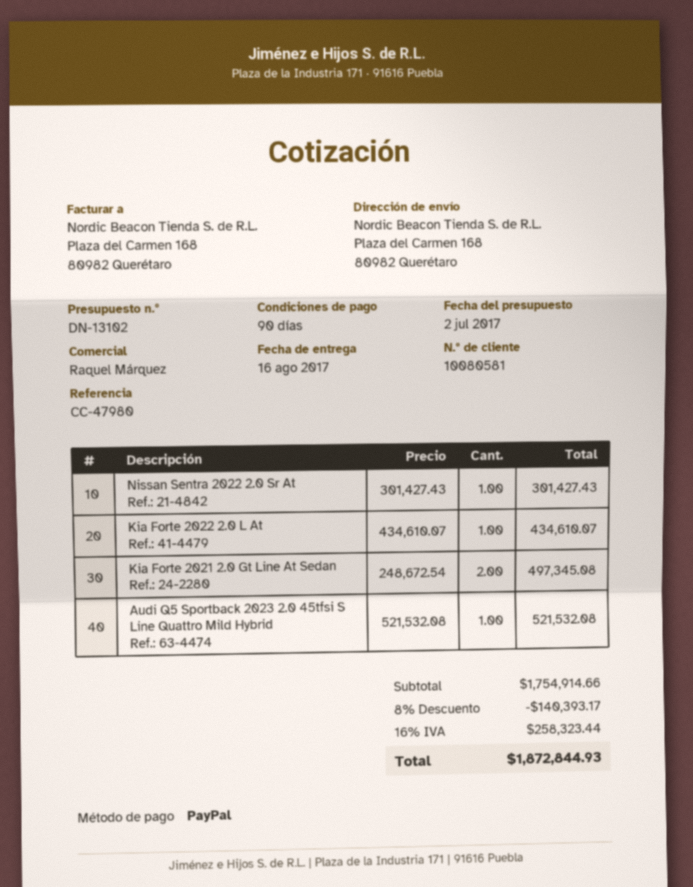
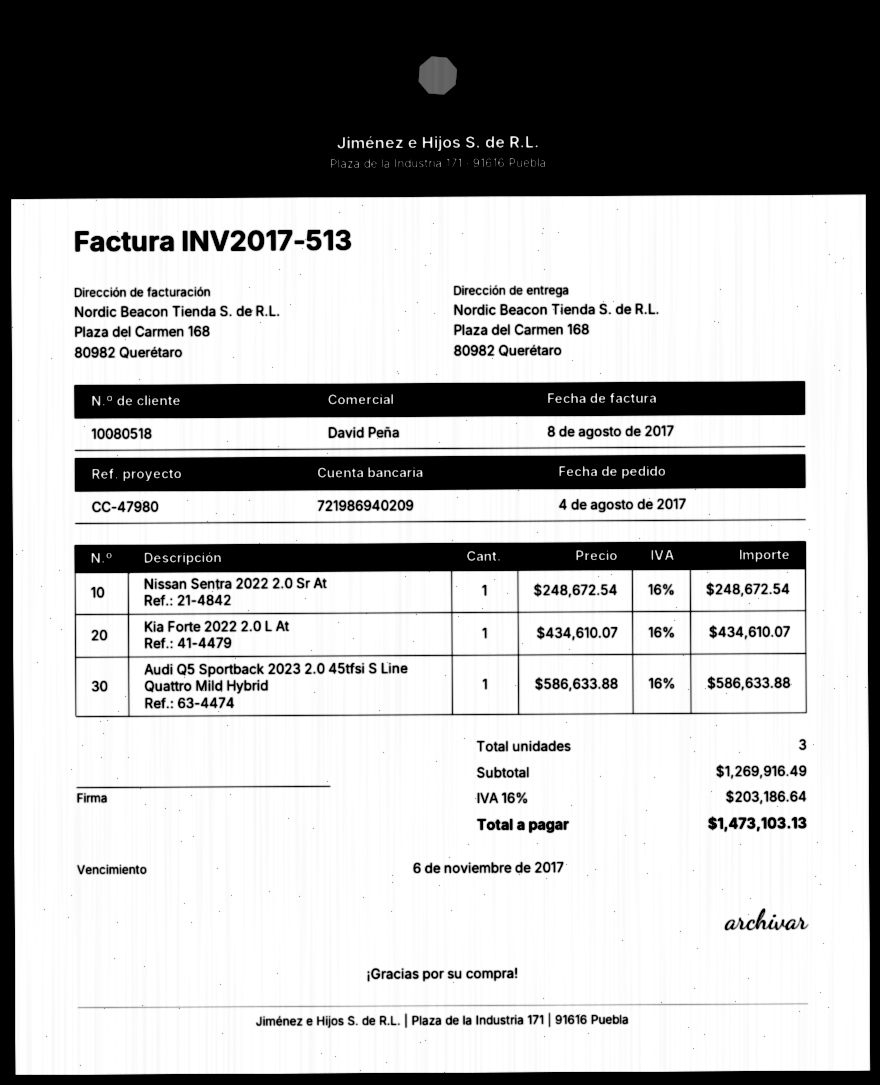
customer number: 10080581 -> 10080518
sales rep: Raquel Márquez -> David Peña
Nissan Sentra 2022 2.0 Sr At: 1 x 301427.43 = 301427.43 -> 1 x 248672.54 = 248672.54
Kia Forte 2021 2.0 Gt Line At Sedan: 2 x 248672.54 = 497345.08 -> none
Audi Q5 Sportback 2023 2.0 45tfsi S Line Quattro Mild Hybrid: 1 x 521532.08 = 521532.08 -> 1 x 586633.88 = 586633.88
subtotal: 1754914.66 -> 1269916.49
discount: 8% = 140393.17 -> none
tax: 16% = 258323.44 -> 16% = 203186.64
total: 1872844.93 -> 1473103.13

